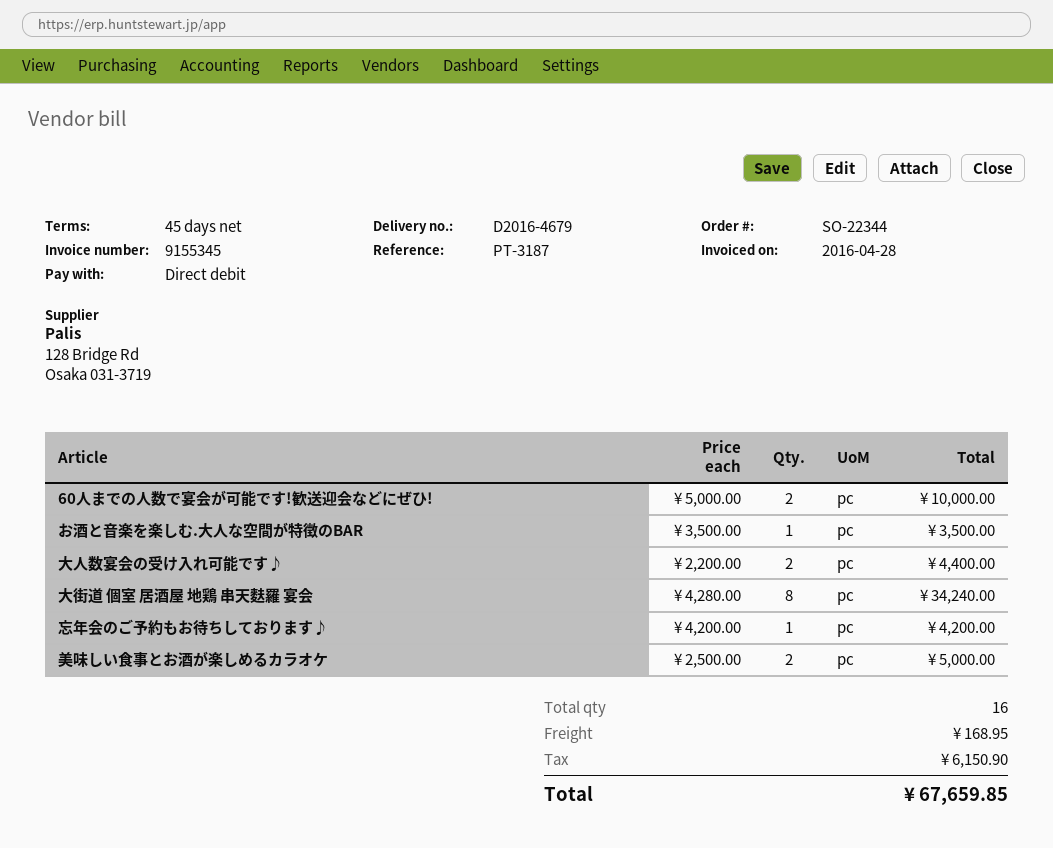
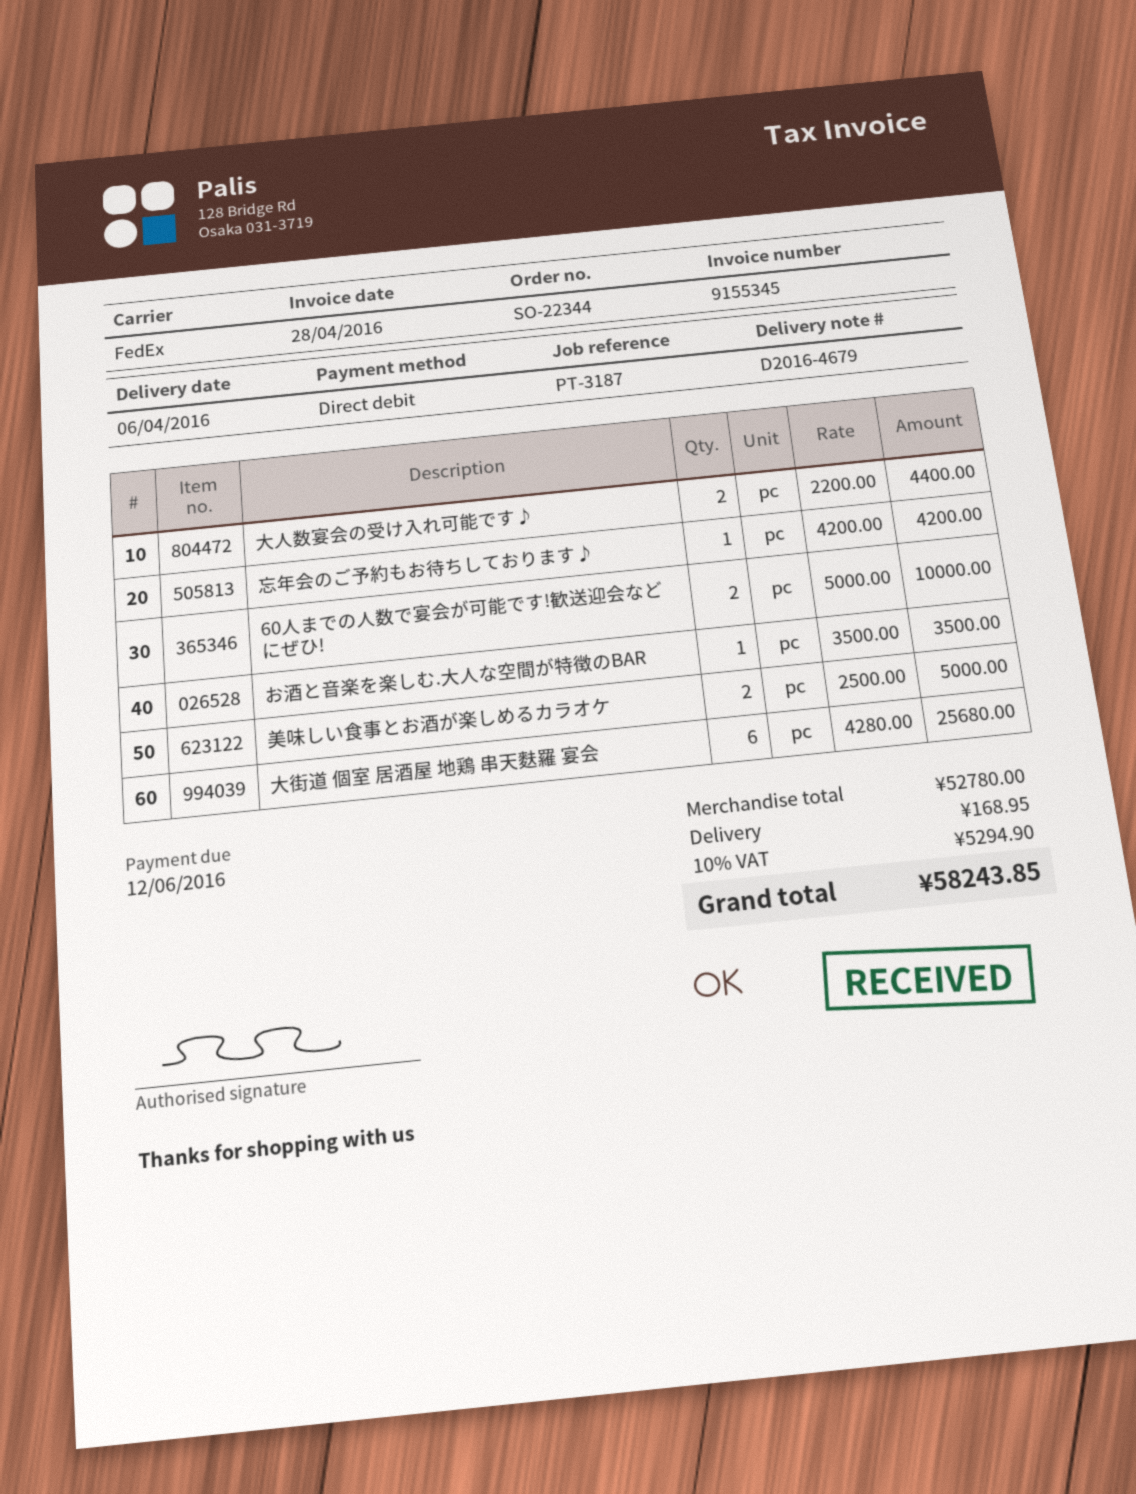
大街道 個室 居酒屋 地鶏 串天麩羅 宴会: 8 x 4280.00 = 34240.00 -> 6 x 4280.00 = 25680.00
tax: 6150.90 -> 5294.90
total: 67659.85 -> 58243.85

